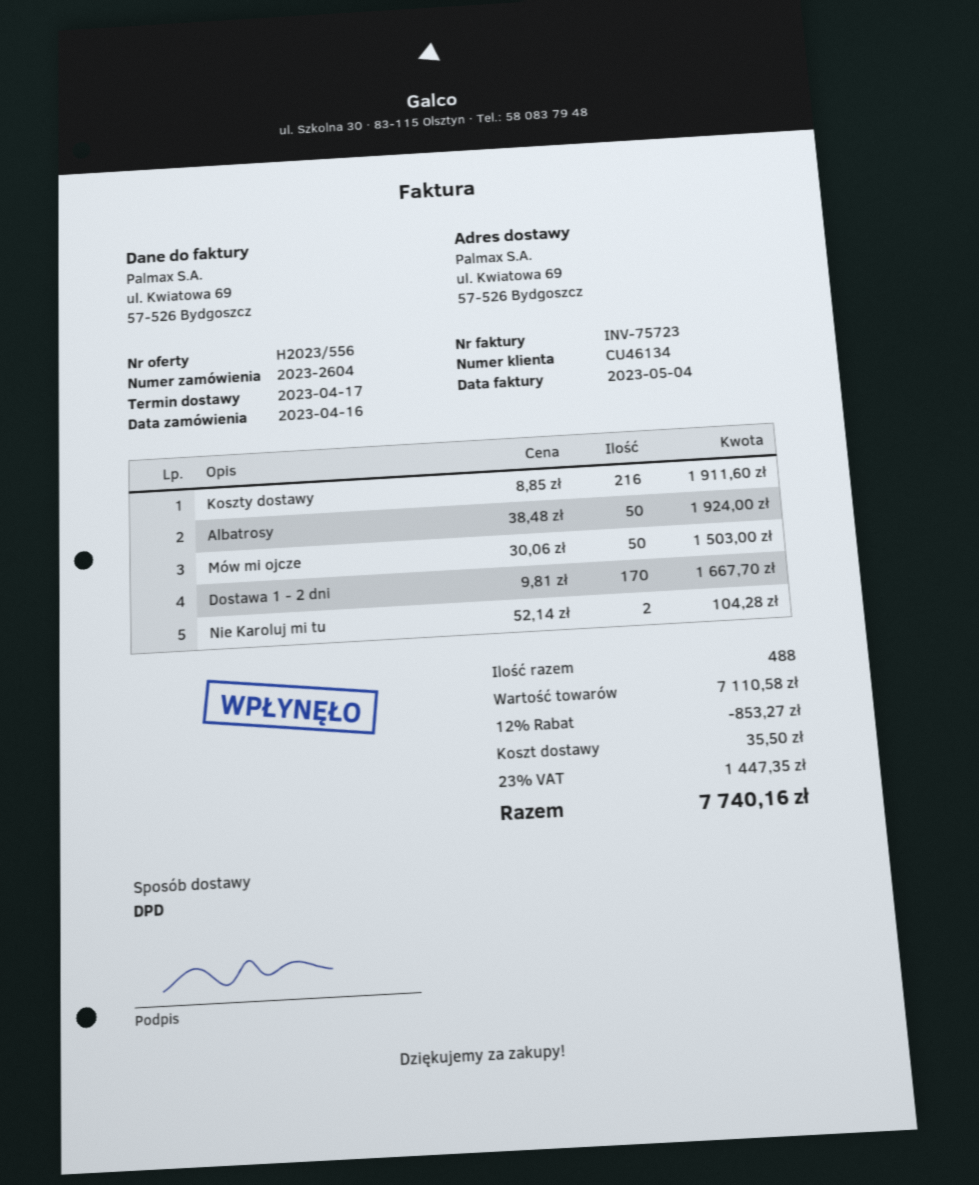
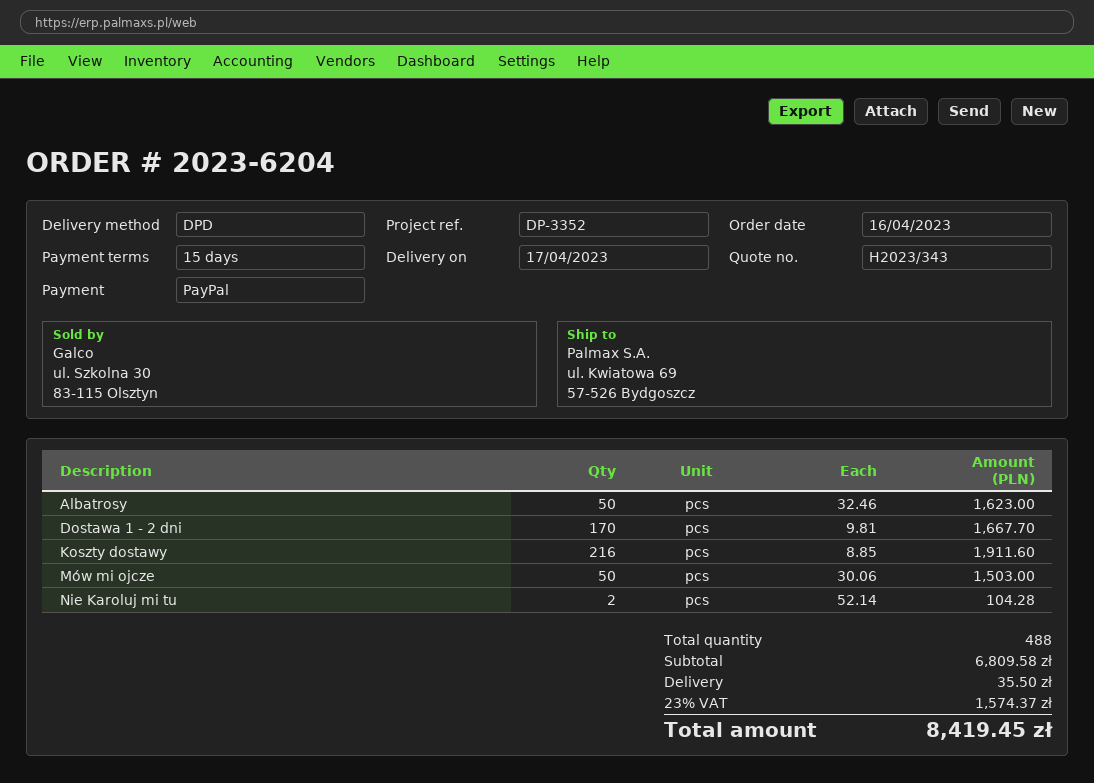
quote number: H2023/556 -> H2023/343
order number: 2023-2604 -> 2023-6204
Albatrosy: 50 x 38.48 = 1924.00 -> 50 x 32.46 = 1623.00
subtotal: 7110.58 -> 6809.58
discount: 12% = 853.27 -> none
tax: 23% = 1447.35 -> 23% = 1574.37
total: 7740.16 -> 8419.45

